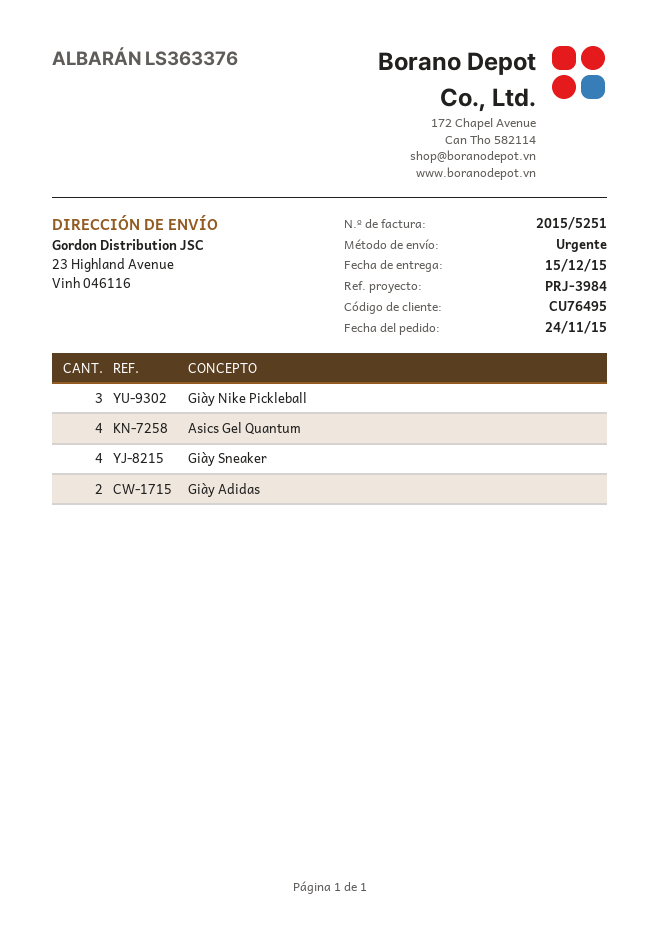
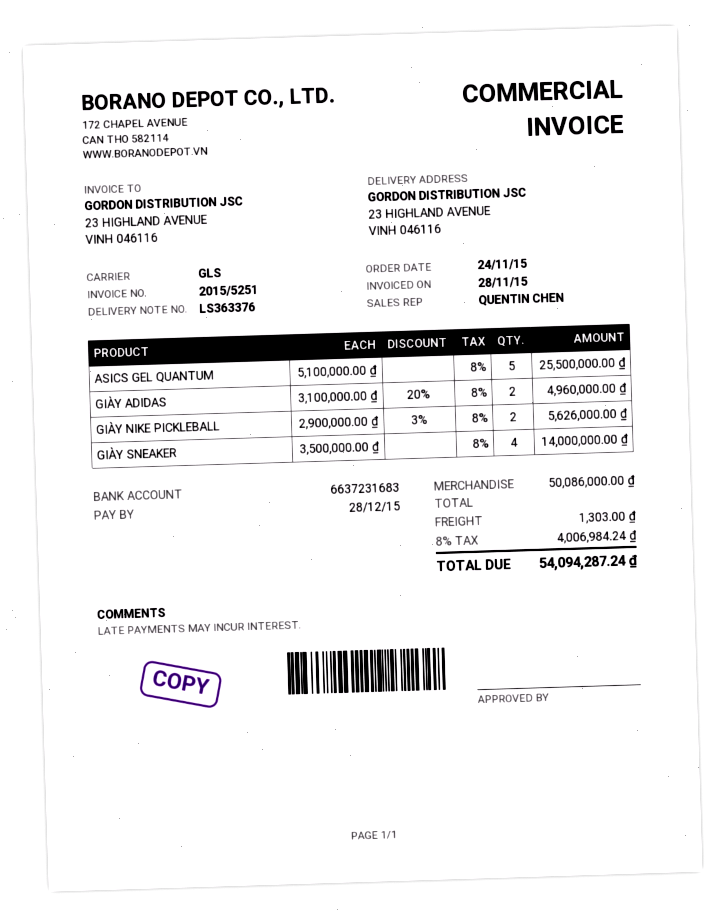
shipping method: express -> GLS
Giày Nike Pickleball: 3 -> 2
Asics Gel Quantum: 4 -> 5

